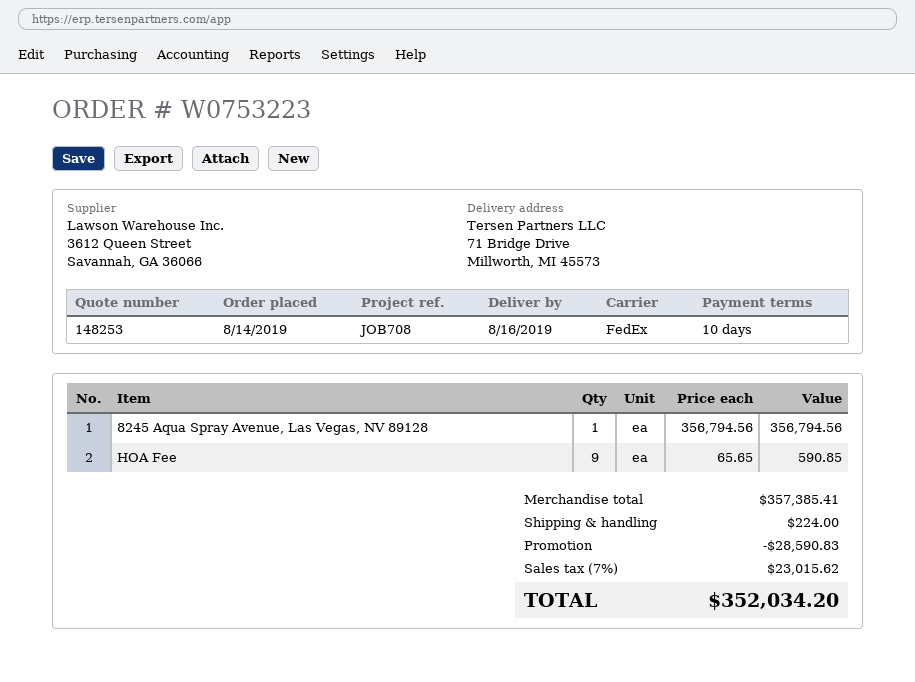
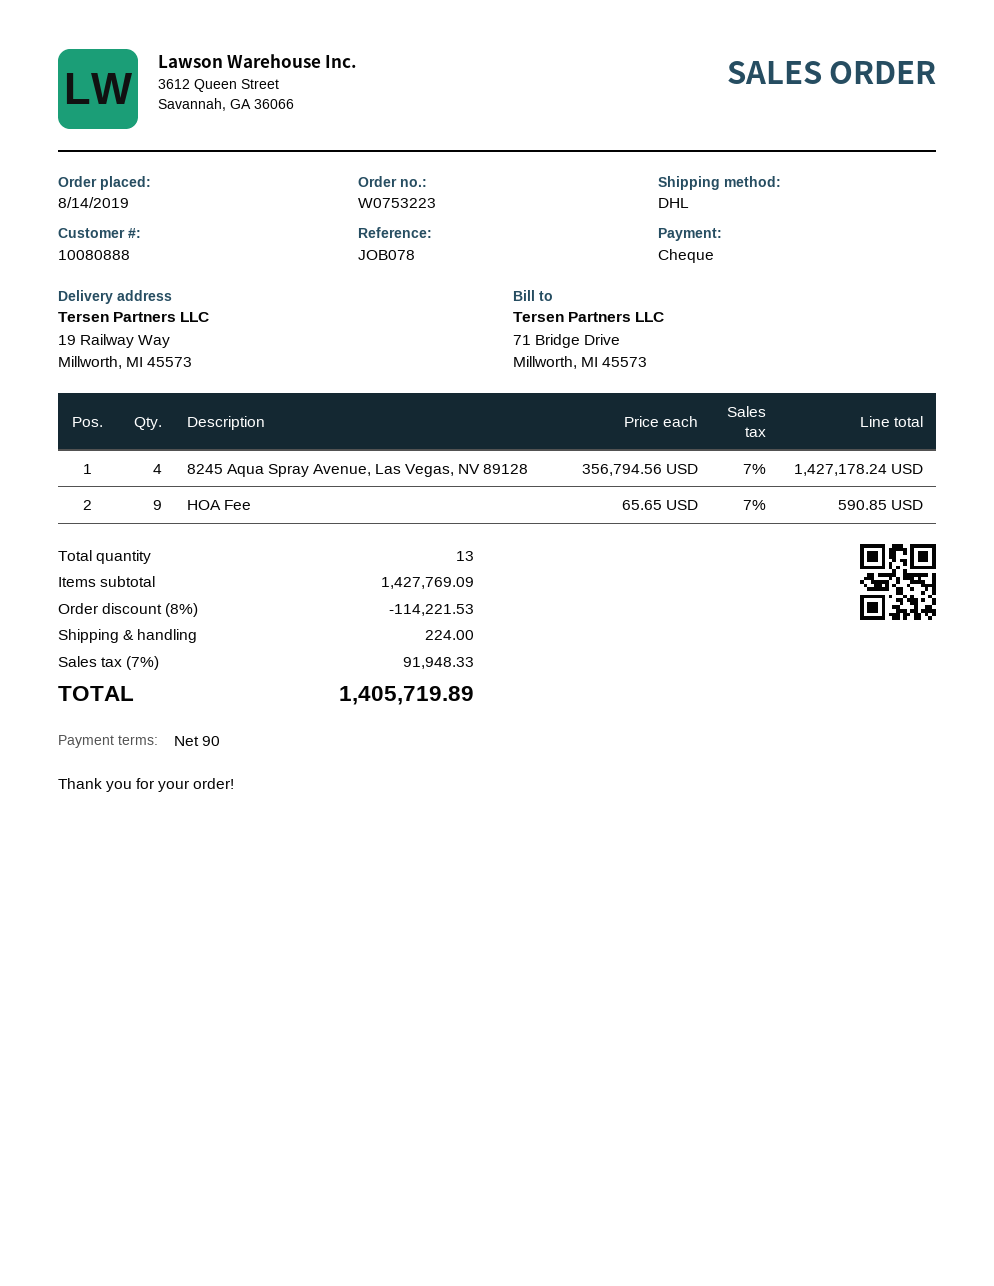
payment terms: 10 days -> 90 days
reference: JOB708 -> JOB078
shipping method: FedEx -> DHL
ship to: 71 Bridge Drive, Millworth, MI 45573 -> 19 Railway Way, Millworth, MI 45573
8245 Aqua Spray Avenue, Las Vegas, NV 89128: 1 x 356794.56 = 356794.56 -> 4 x 356794.56 = 1427178.24
subtotal: 357385.41 -> 1427769.09
discount: 28590.83 -> 114221.53
tax: 7% = 23015.62 -> 7% = 91948.33
total: 352034.20 -> 1405719.89

